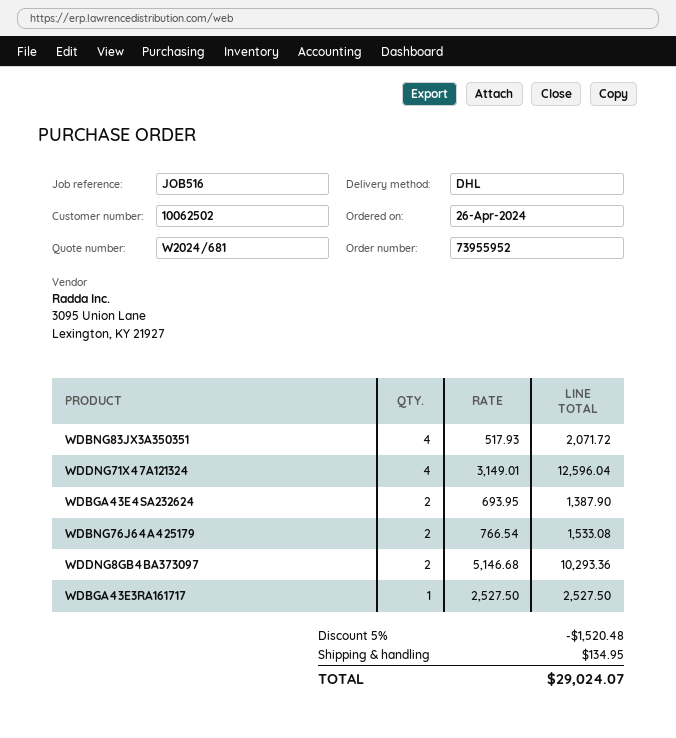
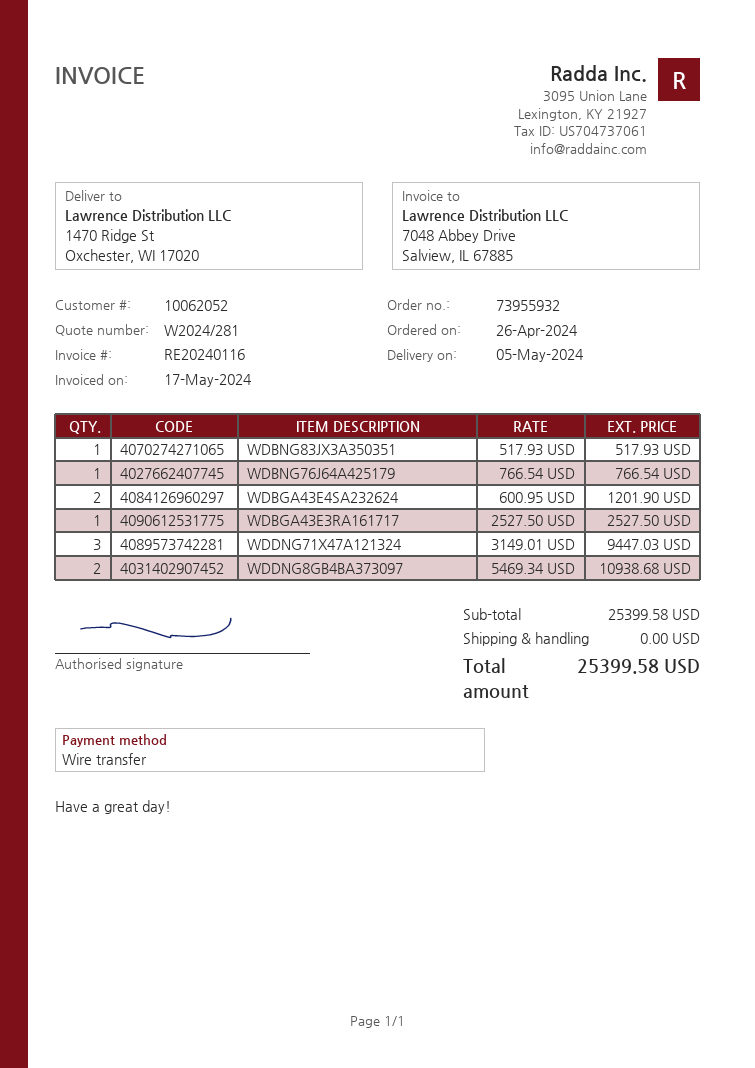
quote number: W2024/681 -> W2024/281
order number: 73955952 -> 73955932
customer number: 10062502 -> 10062052
WDBNG83JX3A350351: 4 x 517.93 = 2071.72 -> 1 x 517.93 = 517.93
WDDNG71X47A121324: 4 x 3149.01 = 12596.04 -> 3 x 3149.01 = 9447.03
WDBGA43E4SA232624: 2 x 693.95 = 1387.90 -> 2 x 600.95 = 1201.90
WDBNG76J64A425179: 2 x 766.54 = 1533.08 -> 1 x 766.54 = 766.54
WDDNG8GB4BA373097: 2 x 5146.68 = 10293.36 -> 2 x 5469.34 = 10938.68
discount: 5% = 1520.48 -> none
shipping: 134.95 -> 0.00
total: 29024.07 -> 25399.58

